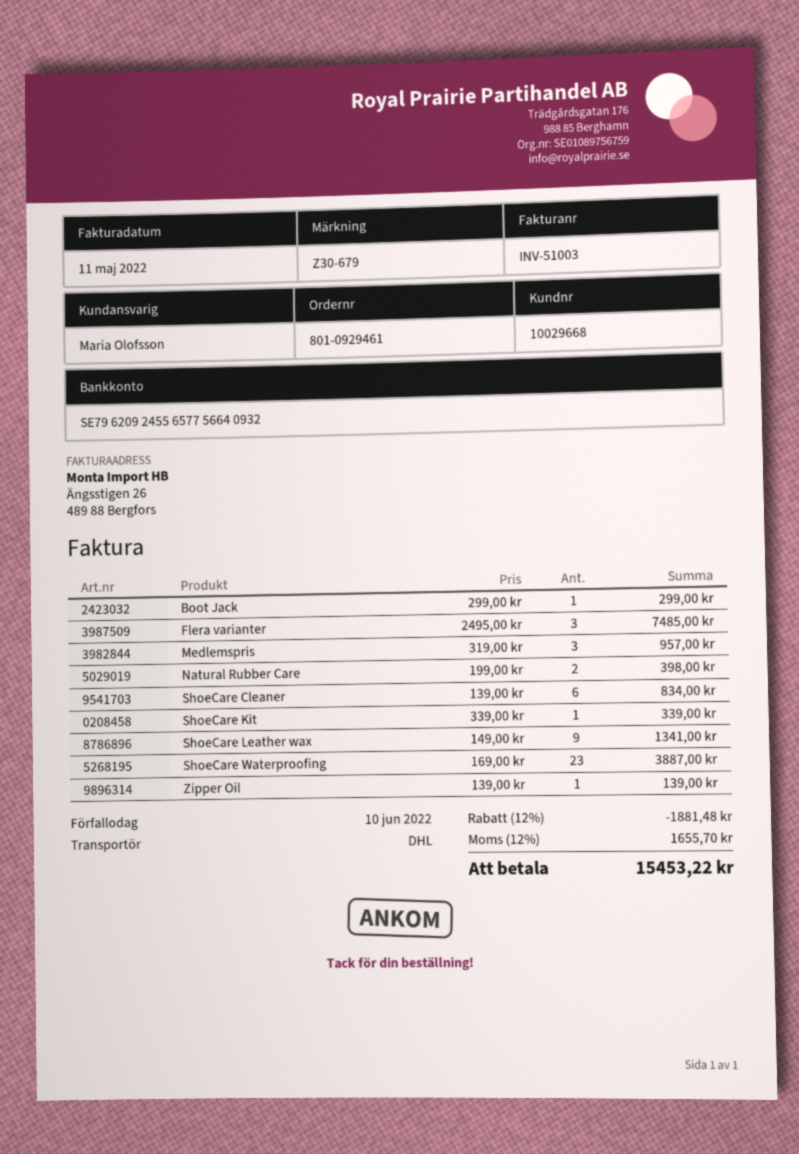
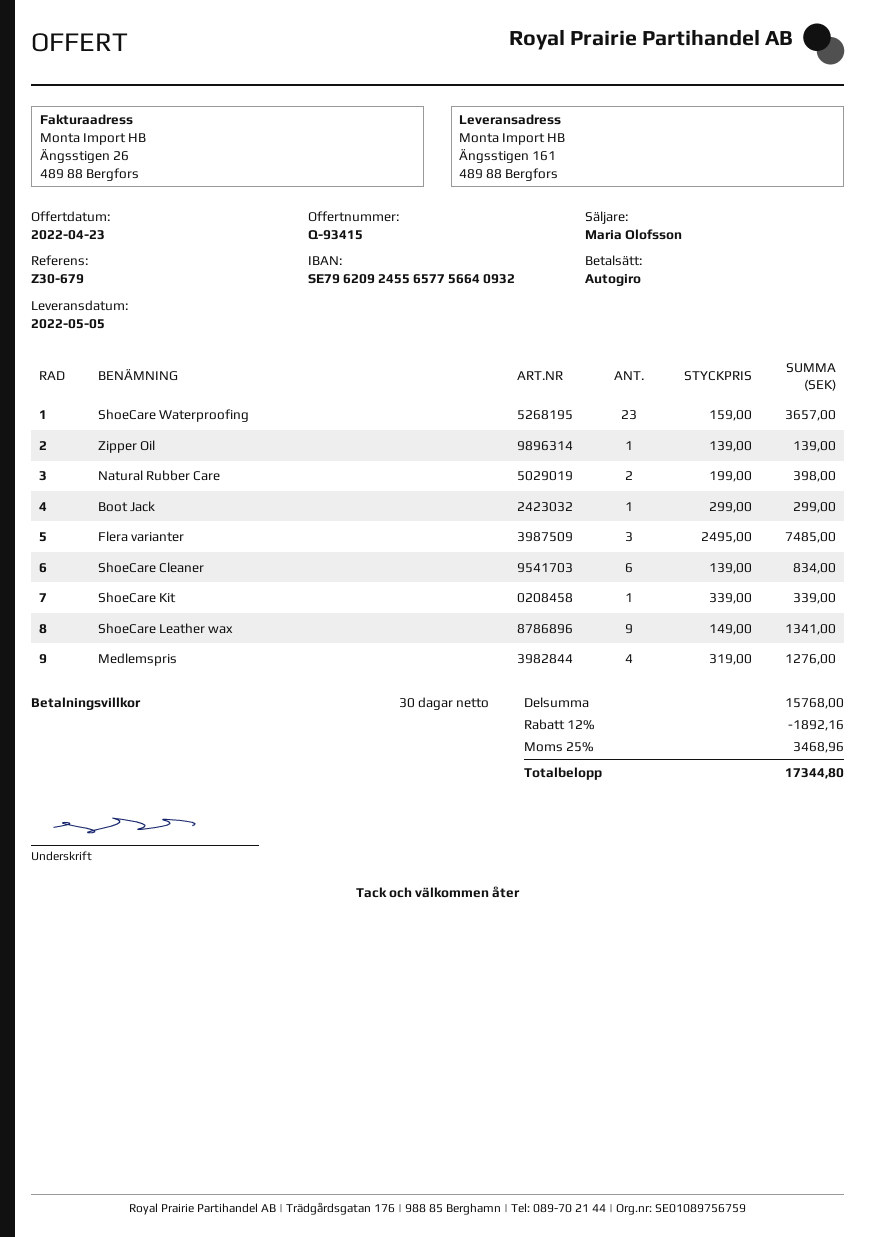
Medlemspris: 3 x 319.00 = 957.00 -> 4 x 319.00 = 1276.00
ShoeCare Waterproofing: 23 x 169.00 = 3887.00 -> 23 x 159.00 = 3657.00
discount: 12% = 1881.48 -> 12% = 1892.16
tax: 12% = 1655.70 -> 25% = 3468.96
total: 15453.22 -> 17344.80

